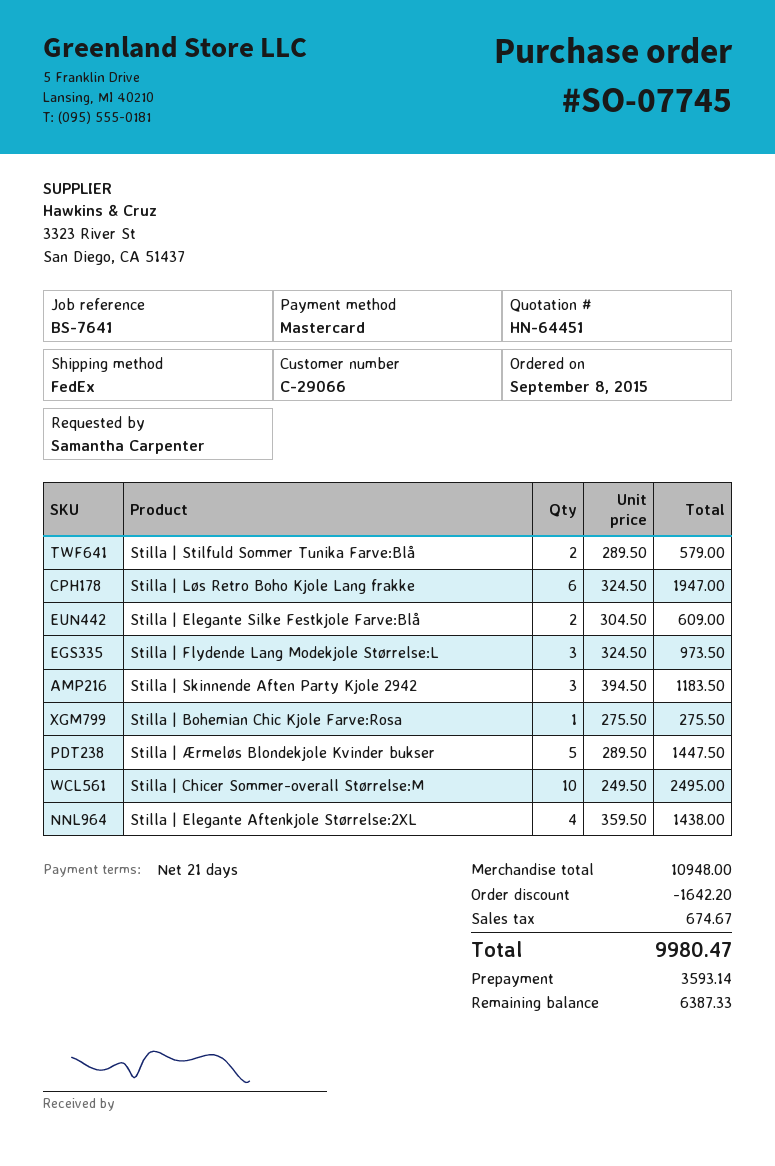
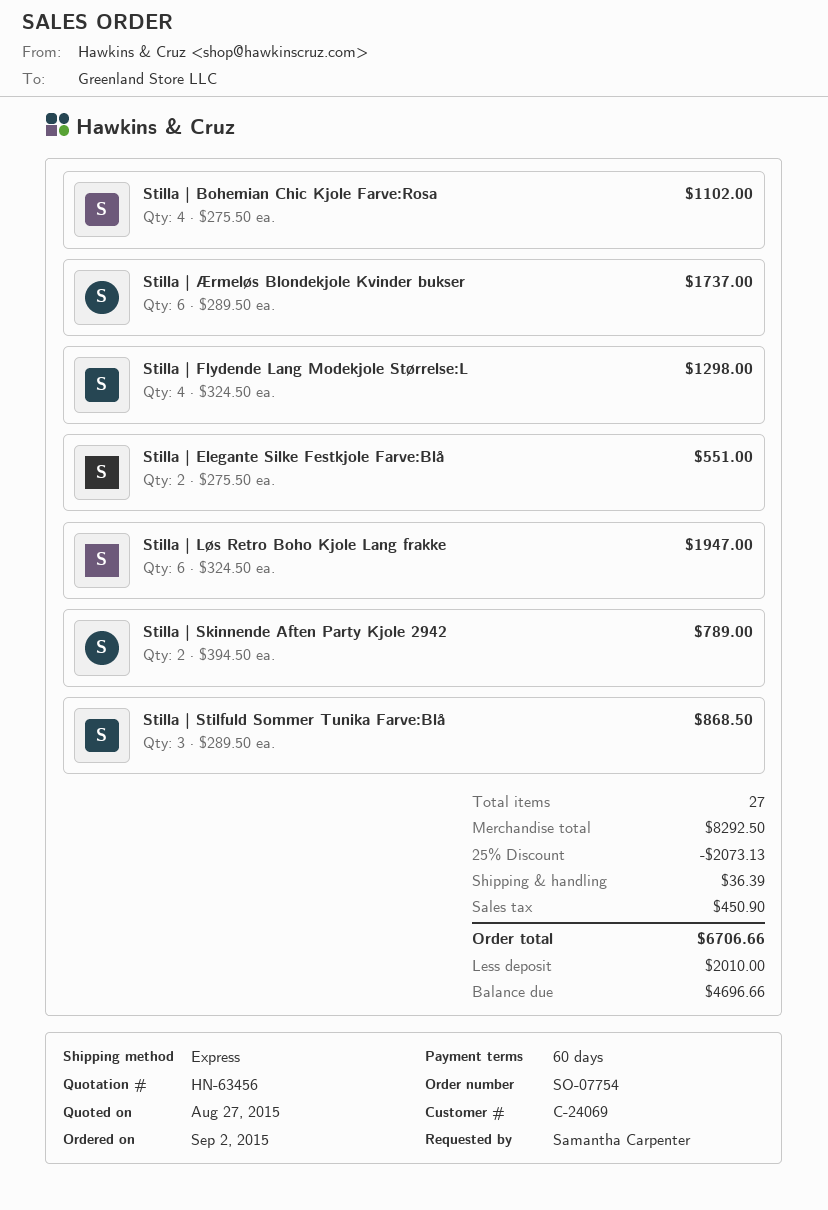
quote number: HN-64451 -> HN-63456
order number: SO-07745 -> SO-07754
order date: 2015-09-08 -> 2015-09-02
payment terms: 21 days -> 60 days
customer number: C-29066 -> C-24069
shipping method: FedEx -> express
Stilla | Stilfuld Sommer Tunika Farve:Blå: 2 x 289.50 = 579.00 -> 3 x 289.50 = 868.50
Stilla | Elegante Silke Festkjole Farve:Blå: 2 x 304.50 = 609.00 -> 2 x 275.50 = 551.00
Stilla | Flydende Lang Modekjole Størrelse:L: 3 x 324.50 = 973.50 -> 4 x 324.50 = 1298.00
Stilla | Skinnende Aften Party Kjole 2942: 3 x 394.50 = 1183.50 -> 2 x 394.50 = 789.00
Stilla | Bohemian Chic Kjole Farve:Rosa: 1 x 275.50 = 275.50 -> 4 x 275.50 = 1102.00
Stilla | Ærmeløs Blondekjole Kvinder bukser: 5 x 289.50 = 1447.50 -> 6 x 289.50 = 1737.00
Stilla | Chicer Sommer-overall Størrelse:M: 10 x 249.50 = 2495.00 -> none
Stilla | Elegante Aftenkjole Størrelse:2XL: 4 x 359.50 = 1438.00 -> none
subtotal: 10948.00 -> 8292.50
discount: 1642.20 -> 2073.13
shipping: none -> 36.39
tax: 674.67 -> 450.90
total: 9980.47 -> 6706.66
deposit: 3593.14 -> 2010.00
balance: 6387.33 -> 4696.66

